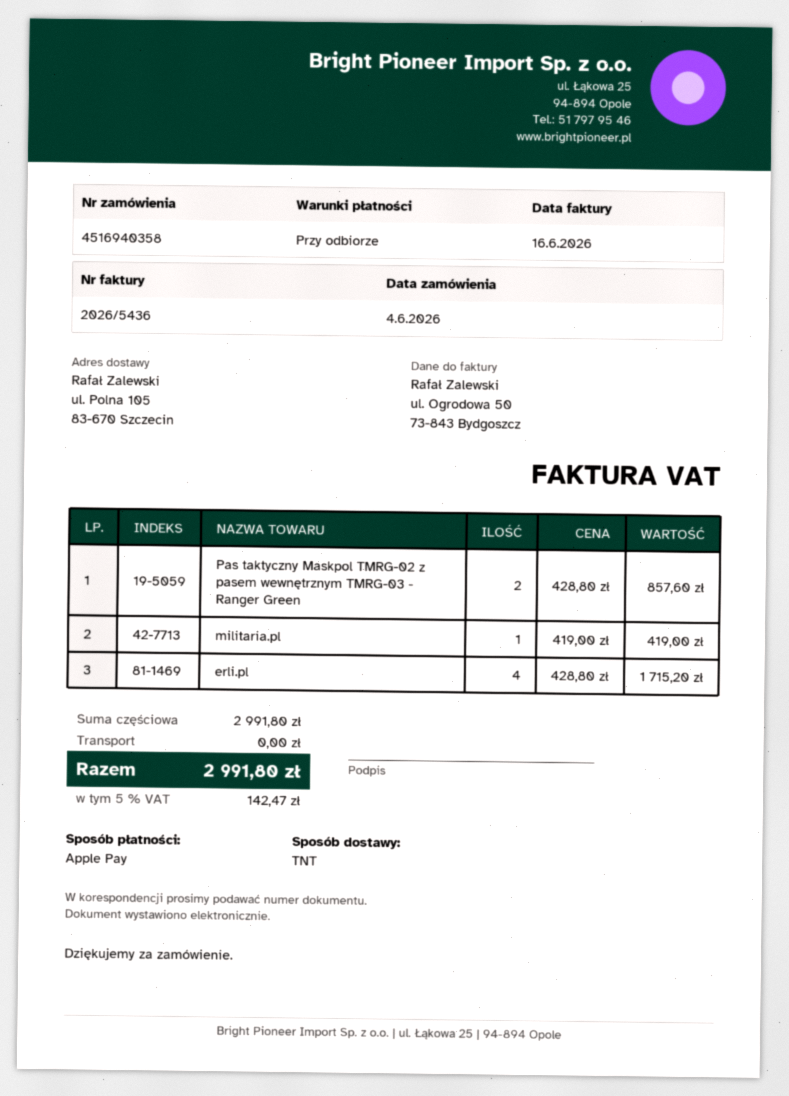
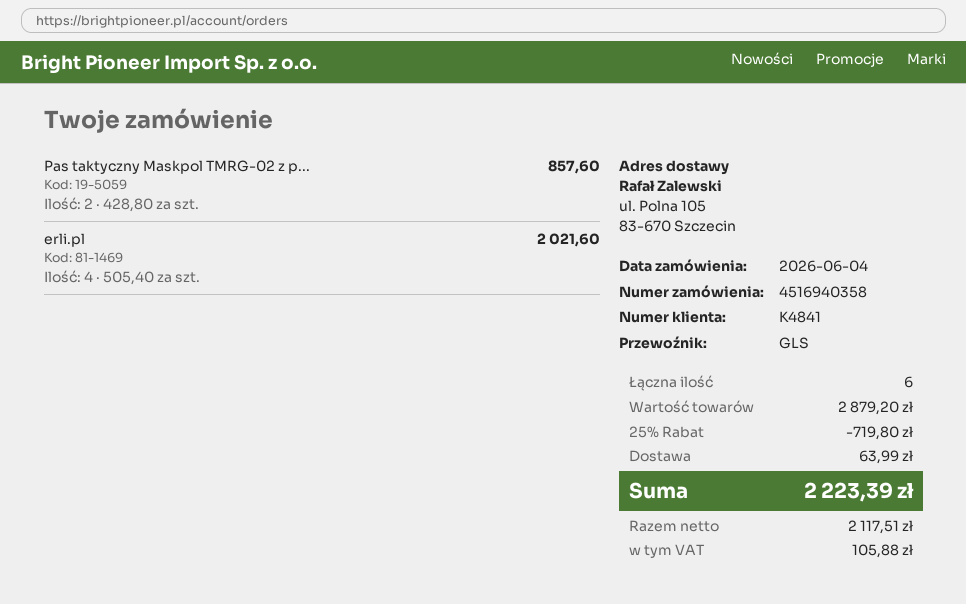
shipping method: TNT -> GLS
militaria.pl: 1 x 419.00 = 419.00 -> none
erli.pl: 4 x 428.80 = 1715.20 -> 4 x 505.40 = 2021.60
subtotal: 2991.80 -> 2879.20
discount: none -> 25% = 719.80
shipping: 0.00 -> 63.99
tax: 142.47 -> 105.88
total: 2991.80 -> 2223.39

